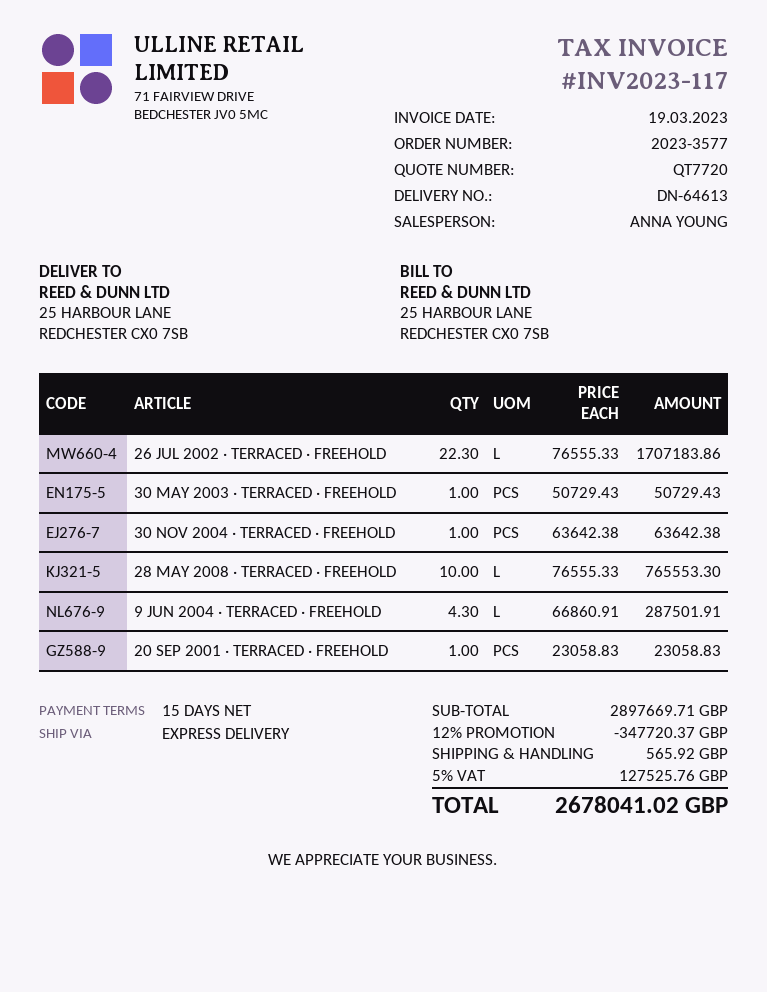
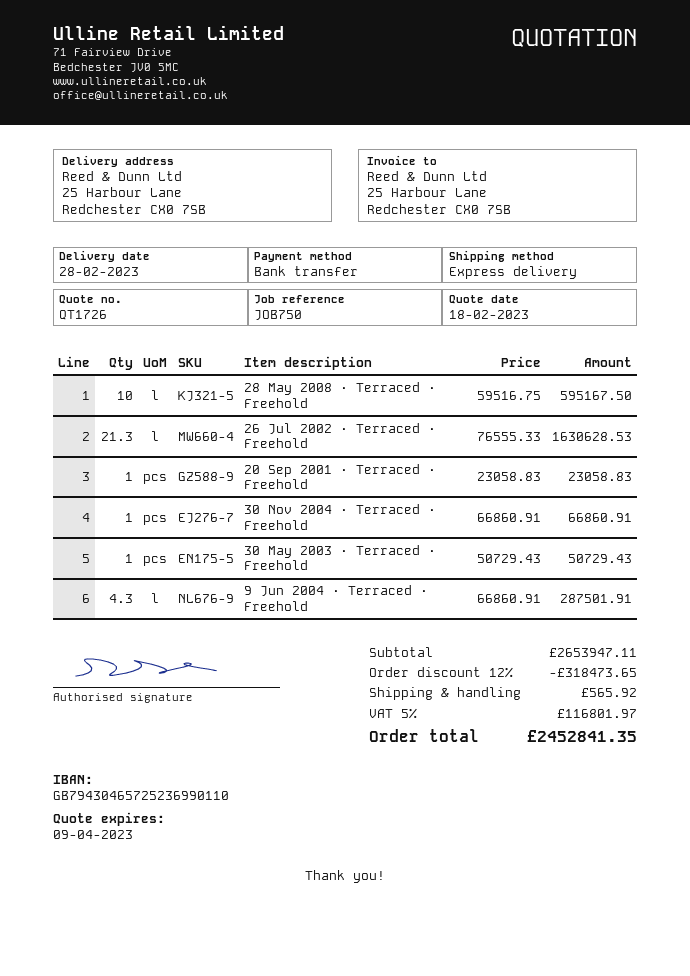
quote number: QT7720 -> QT1726
26 JUL 2002 · TERRACED · FREEHOLD: 22.3 x 76555.33 = 1707183.86 -> 21.3 x 76555.33 = 1630628.53
30 NOV 2004 · TERRACED · FREEHOLD: 1 x 63642.38 = 63642.38 -> 1 x 66860.91 = 66860.91
28 MAY 2008 · TERRACED · FREEHOLD: 10 x 76555.33 = 765553.30 -> 10 x 59516.75 = 595167.50
subtotal: 2897669.71 -> 2653947.11
discount: 12% = 347720.37 -> 12% = 318473.65
tax: 5% = 127525.76 -> 5% = 116801.97
total: 2678041.02 -> 2452841.35

